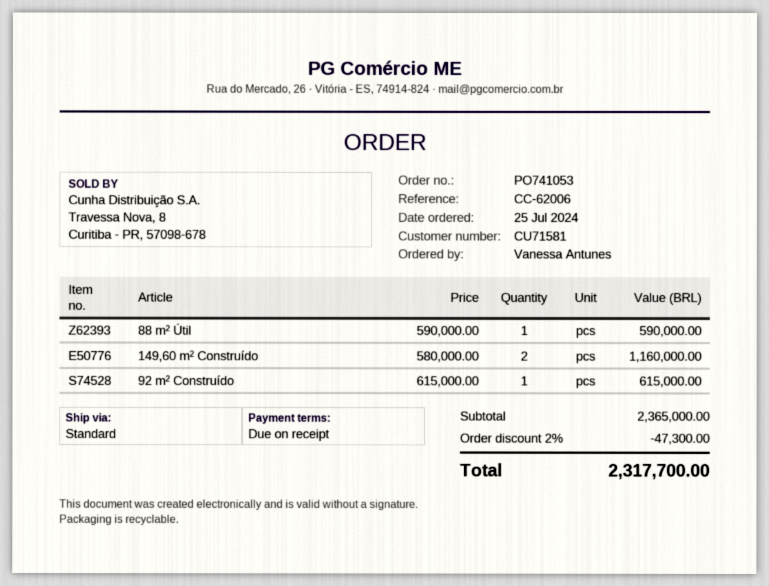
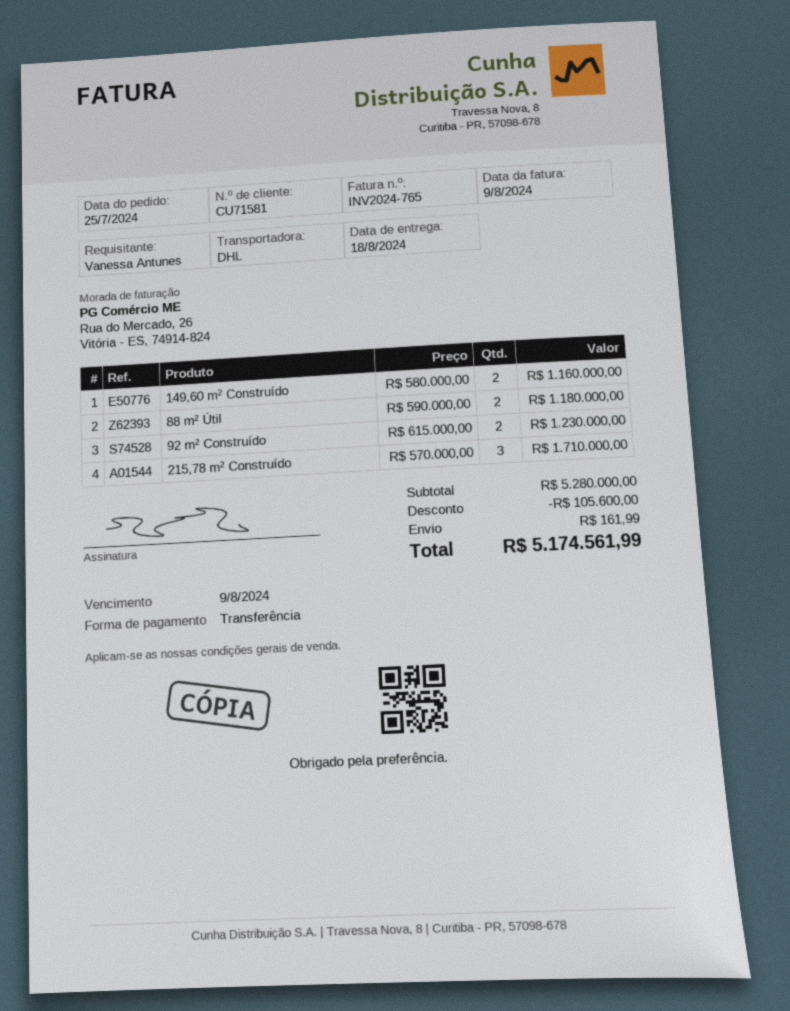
shipping method: standard -> DHL
88 m² Útil: 1 x 590000.00 = 590000.00 -> 2 x 590000.00 = 1180000.00
92 m² Construído: 1 x 615000.00 = 615000.00 -> 2 x 615000.00 = 1230000.00
215,78 m² Construído: none -> 3 x 570000.00 = 1710000.00
subtotal: 2365000.00 -> 5280000.00
discount: 47300.00 -> 105600.00
shipping: none -> 161.99
total: 2317700.00 -> 5174561.99

